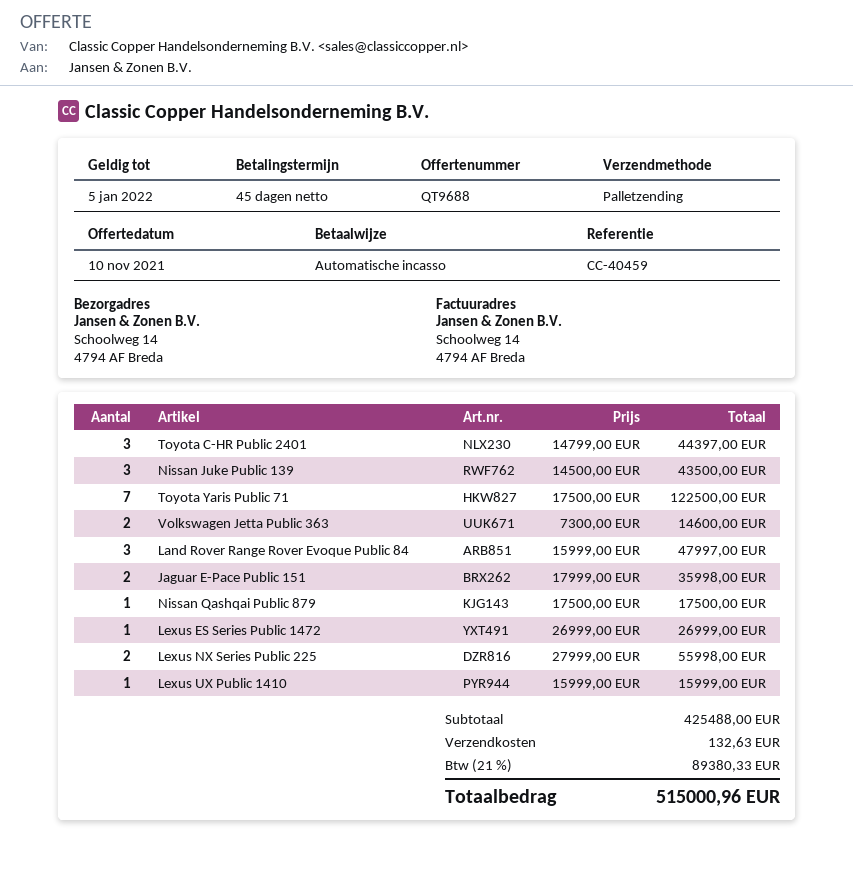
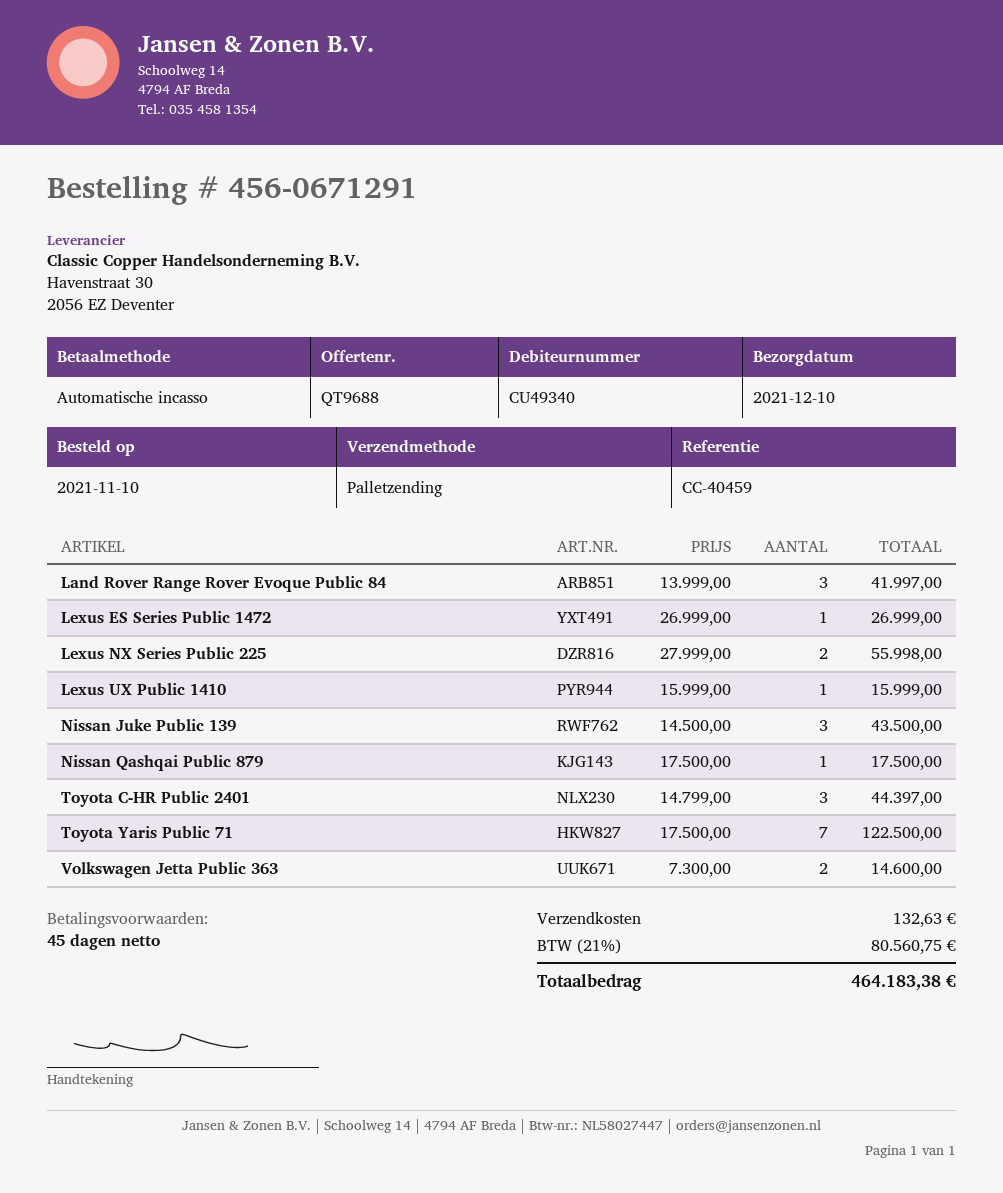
Land Rover Range Rover Evoque Public 84: 3 x 15999.00 = 47997.00 -> 3 x 13999.00 = 41997.00
Jaguar E-Pace Public 151: 2 x 17999.00 = 35998.00 -> none
tax: 21% = 89380.33 -> 21% = 80560.75
total: 515000.96 -> 464183.38

